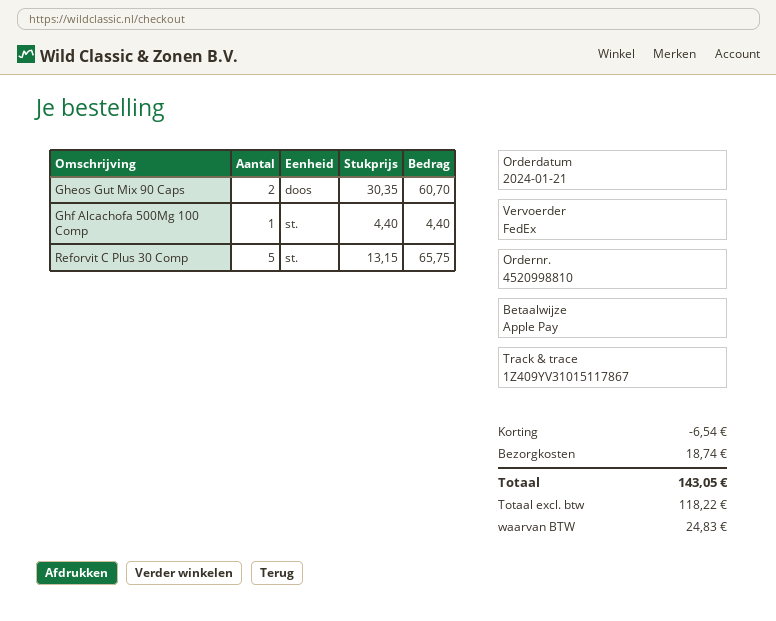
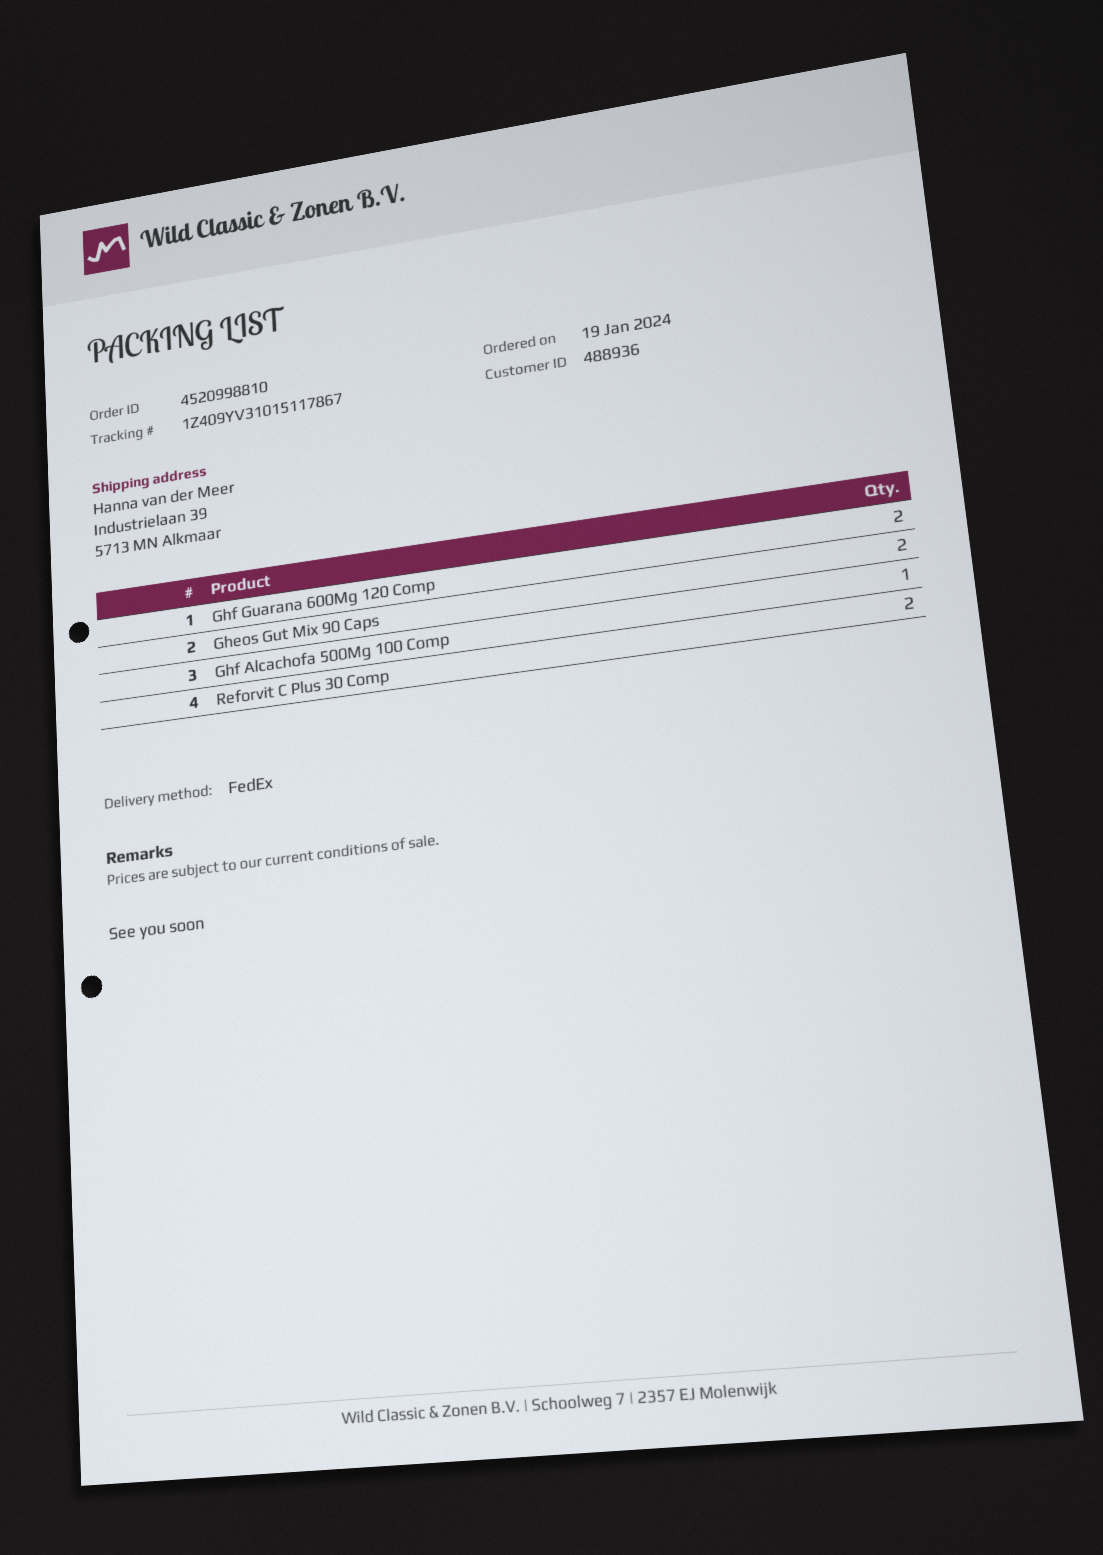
order date: 2024-01-21 -> 2024-01-19
Reforvit C Plus 30 Comp: 5 -> 2
Ghf Guarana 600Mg 120 Comp: none -> 2

